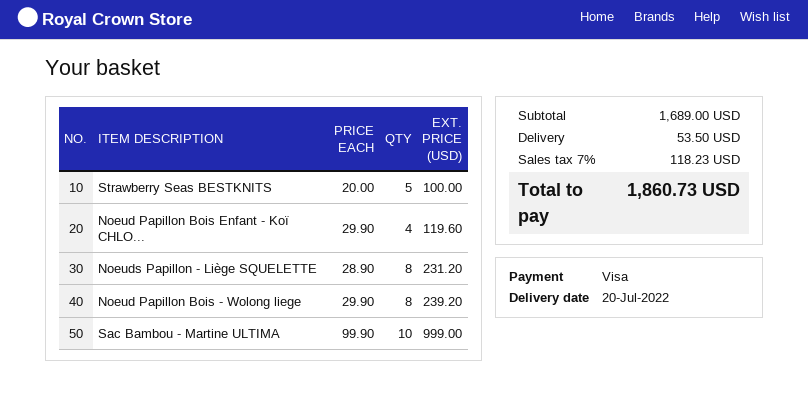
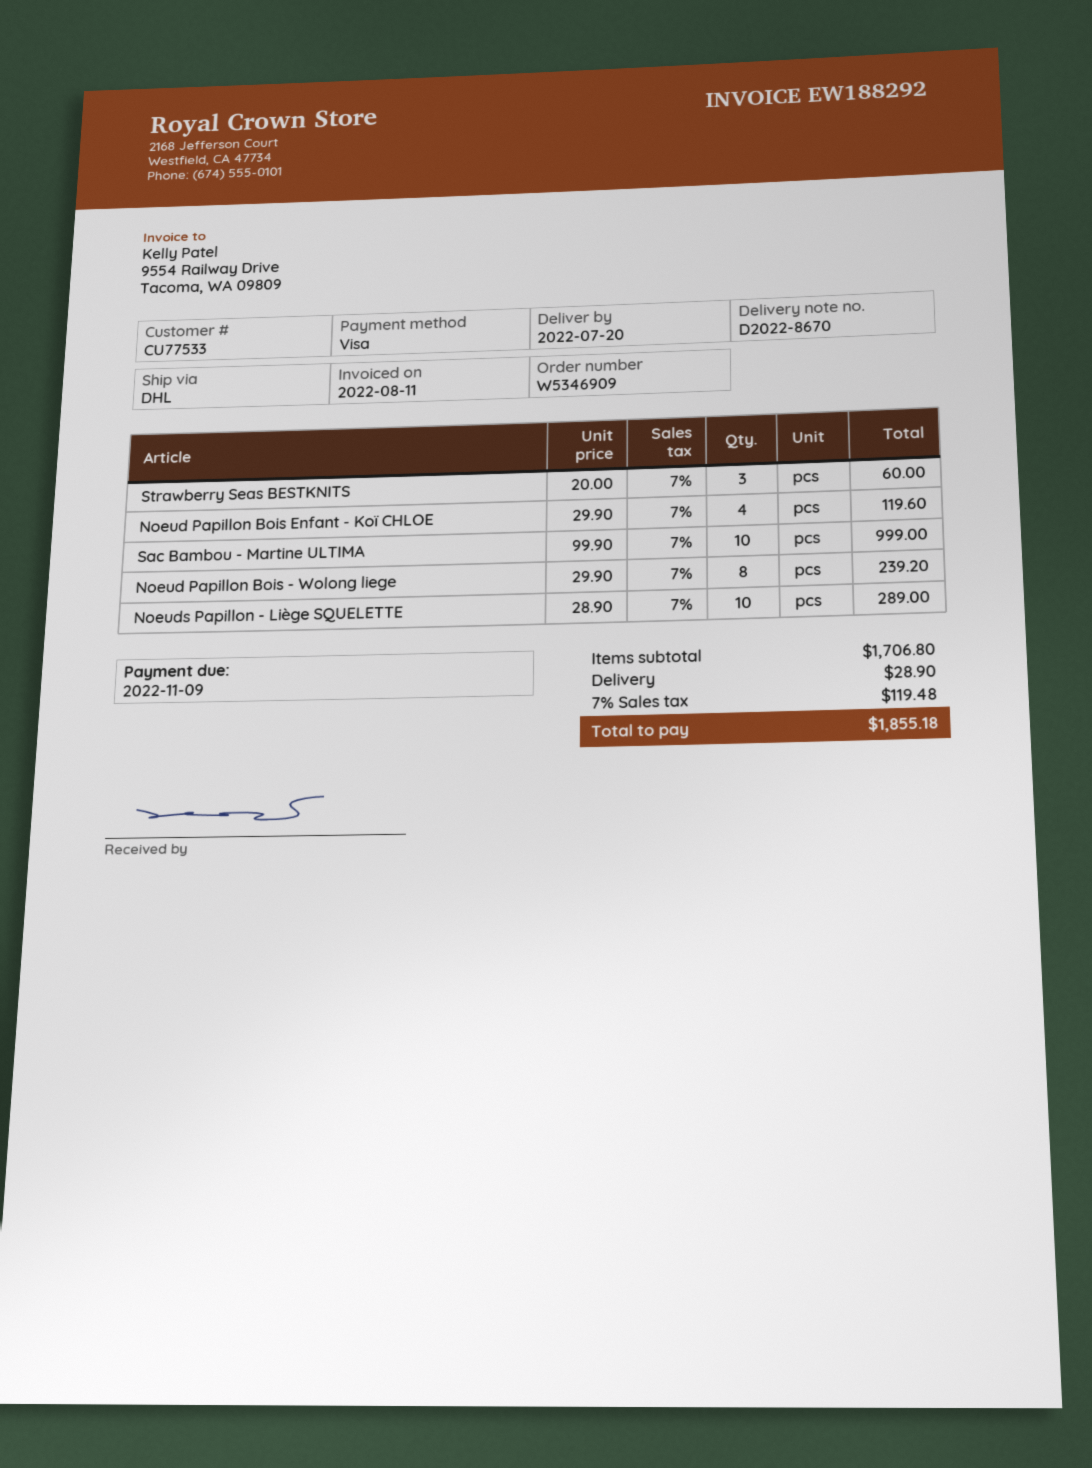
Strawberry Seas BESTKNITS: 5 x 20.00 = 100.00 -> 3 x 20.00 = 60.00
Noeuds Papillon - Liège SQUELETTE: 8 x 28.90 = 231.20 -> 10 x 28.90 = 289.00
subtotal: 1689.00 -> 1706.80
shipping: 53.50 -> 28.90
tax: 7% = 118.23 -> 7% = 119.48
total: 1860.73 -> 1855.18

